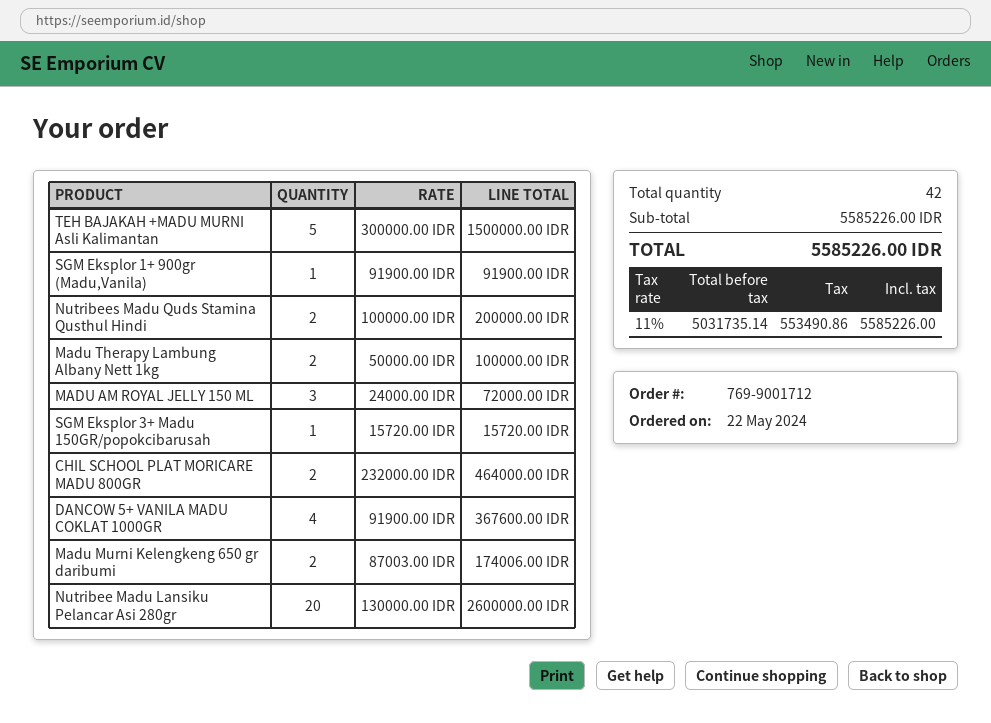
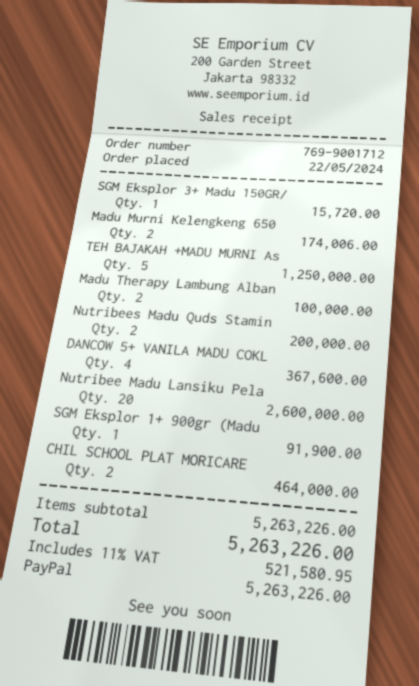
TEH BAJAKAH +MADU MURNI Asli Kalimantan: 5 for 1500000.00 -> 5 for 1250000.00
MADU AM ROYAL JELLY 150 ML: 3 for 72000.00 -> none
subtotal: 5585226.00 -> 5263226.00
tax: 11% = 553490.86 -> 11% = 521580.95
total: 5585226.00 -> 5263226.00

